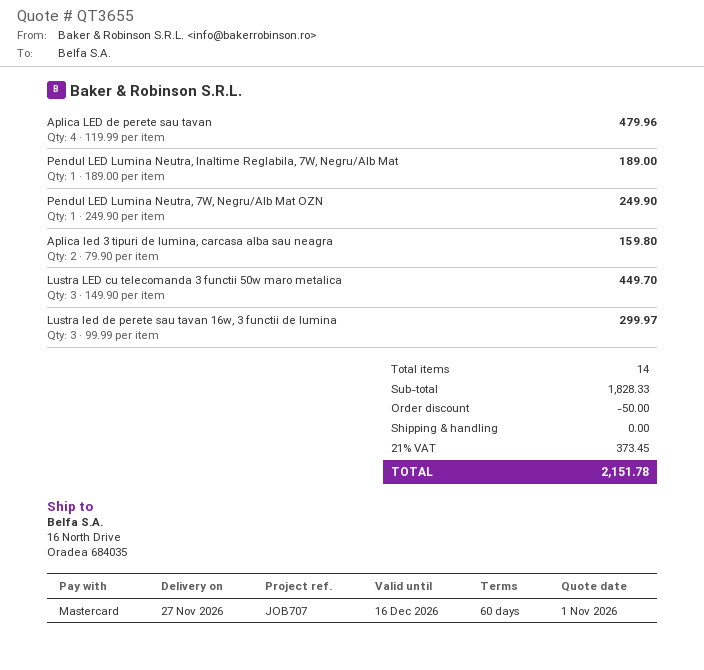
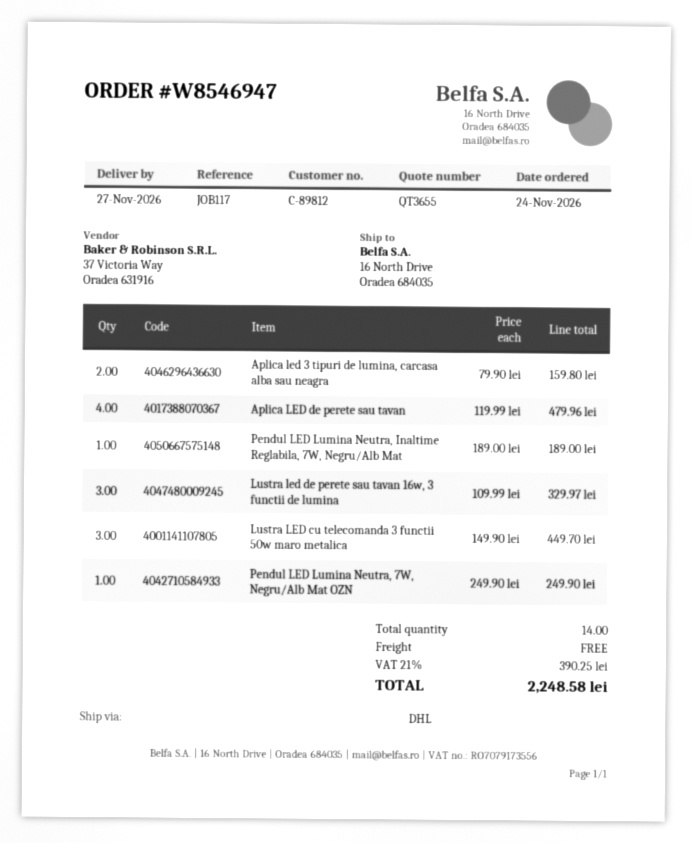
reference: JOB707 -> JOB117
Lustra led de perete sau tavan 16w, 3 functii de lumina: 3 x 99.99 = 299.97 -> 3 x 109.99 = 329.97
discount: 50.00 -> none
tax: 21% = 373.45 -> 21% = 390.25
total: 2151.78 -> 2248.58

